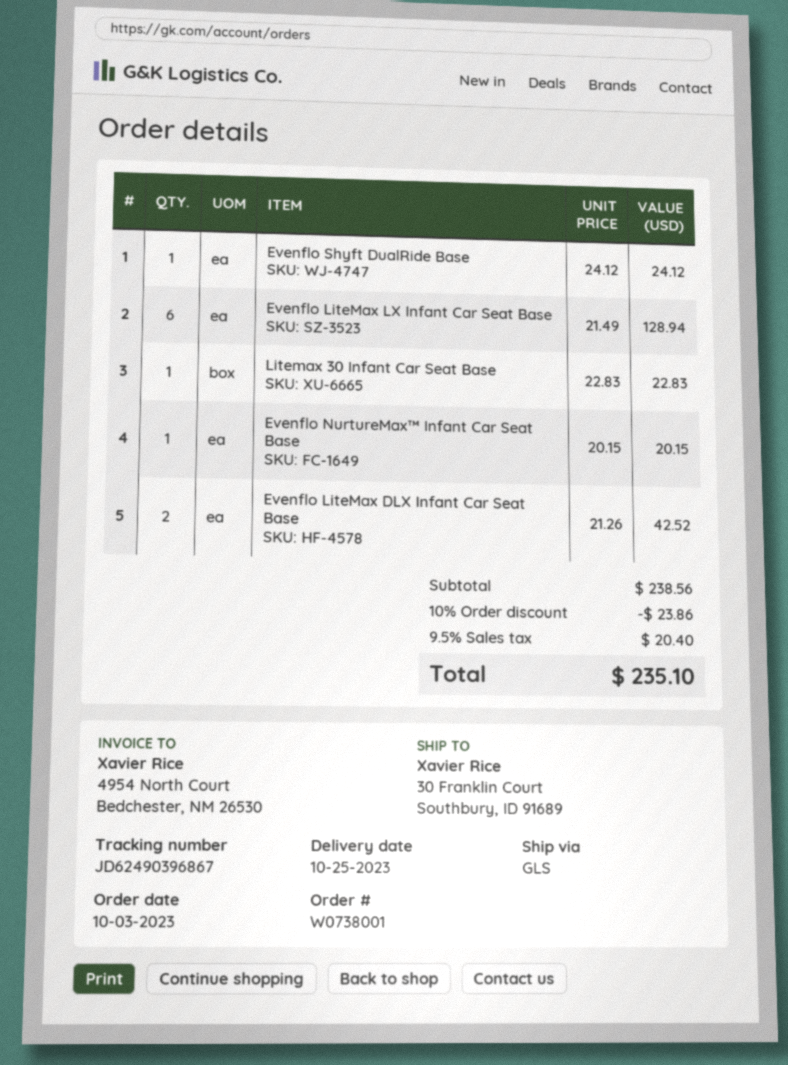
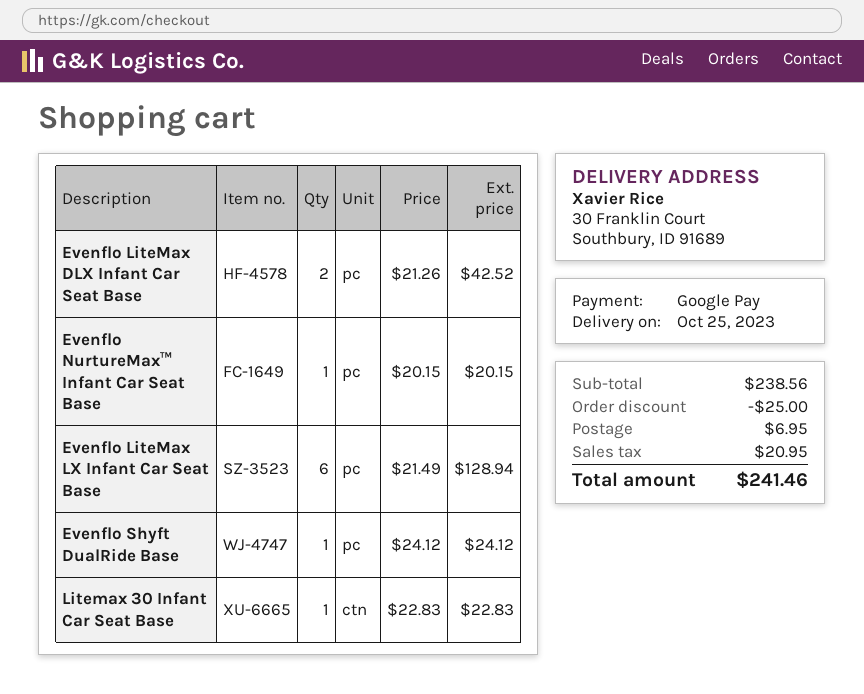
discount: 23.86 -> 25.00
shipping: none -> 6.95
tax: 20.40 -> 20.95
total: 235.10 -> 241.46

